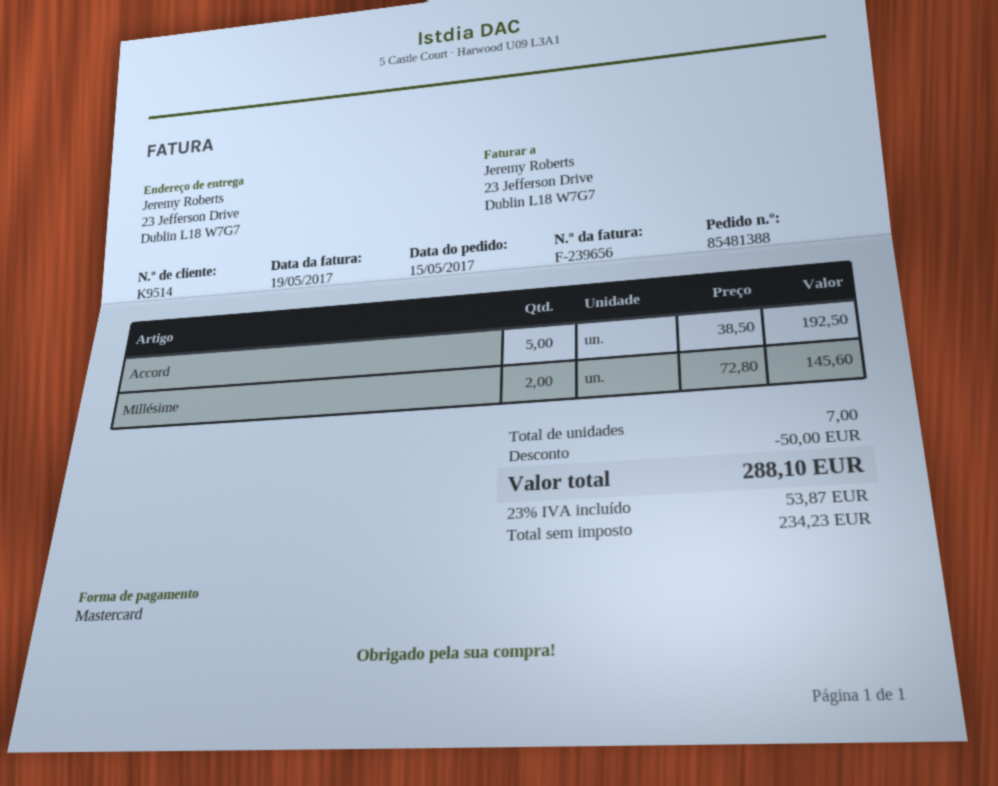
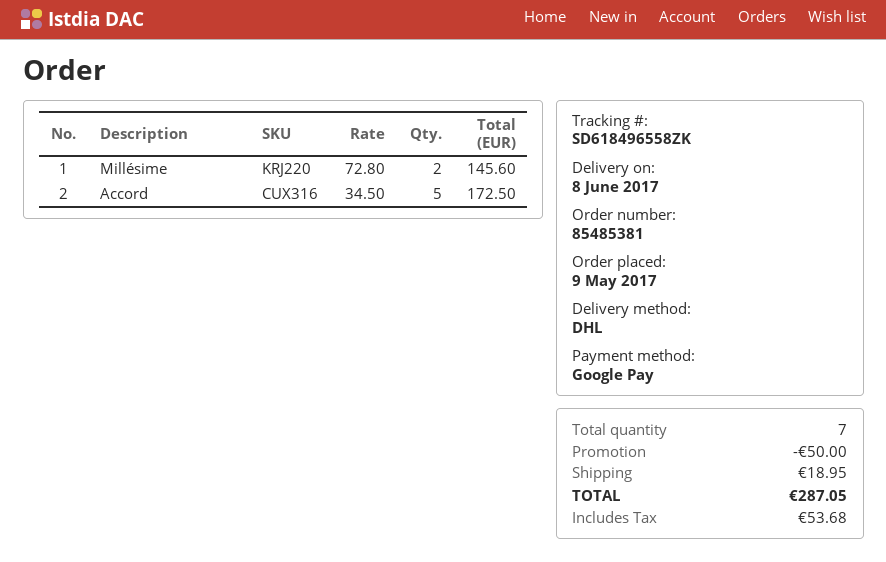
order number: 85481388 -> 85485381
order date: 2017-05-15 -> 2017-05-09
payment method: Mastercard -> Google Pay
Accord: 5 x 38.50 = 192.50 -> 5 x 34.50 = 172.50
shipping: none -> 18.95
tax: 53.87 -> 53.68
total: 288.10 -> 287.05

